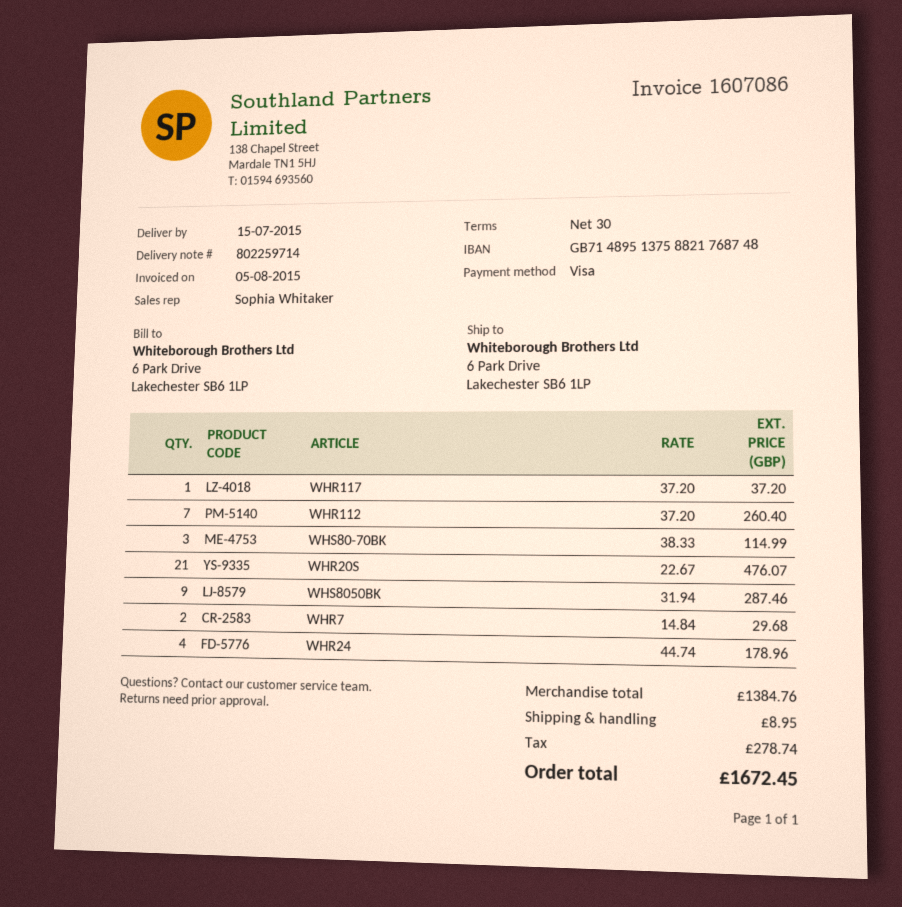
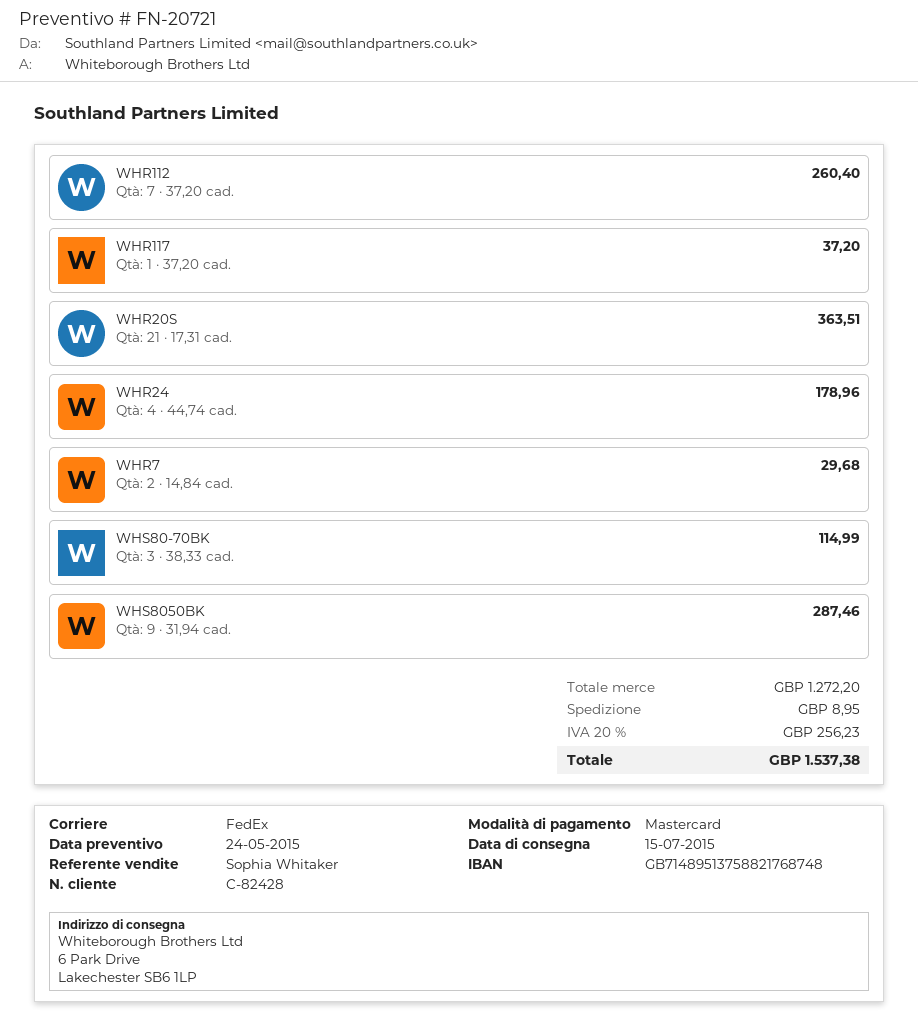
payment method: Visa -> Mastercard
WHR20S: 21 x 22.67 = 476.07 -> 21 x 17.31 = 363.51
subtotal: 1384.76 -> 1272.20
tax: 278.74 -> 256.23
total: 1672.45 -> 1537.38

